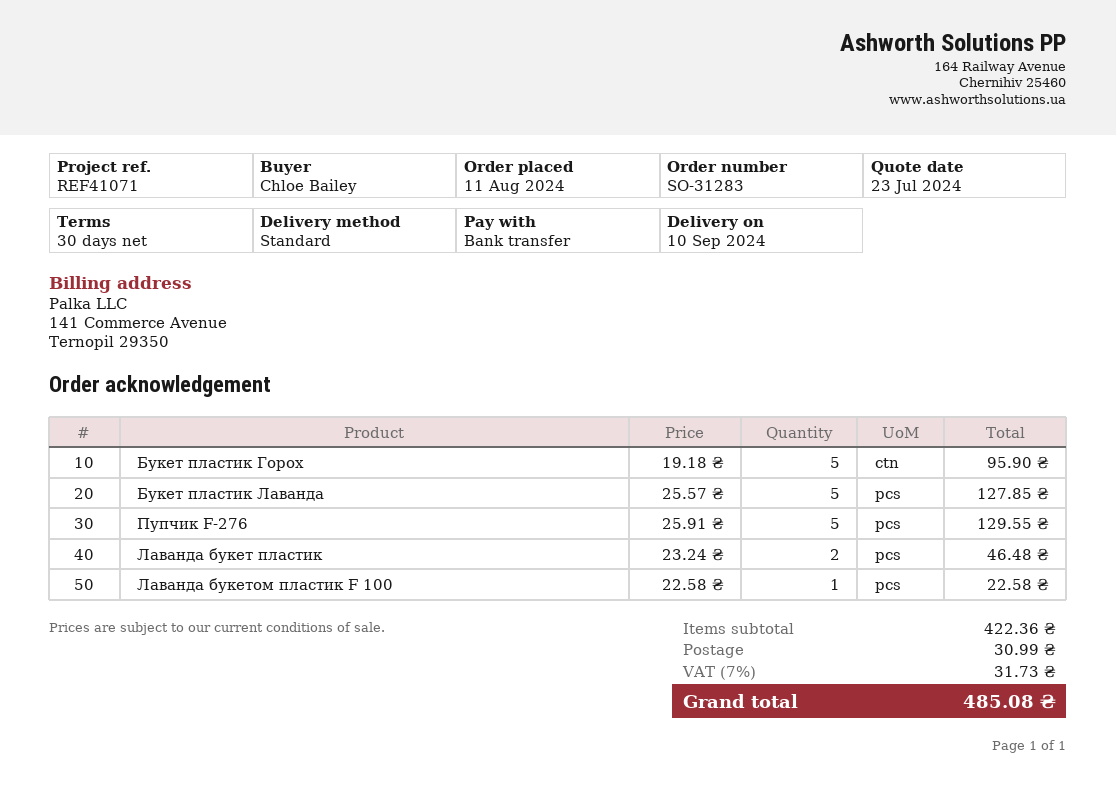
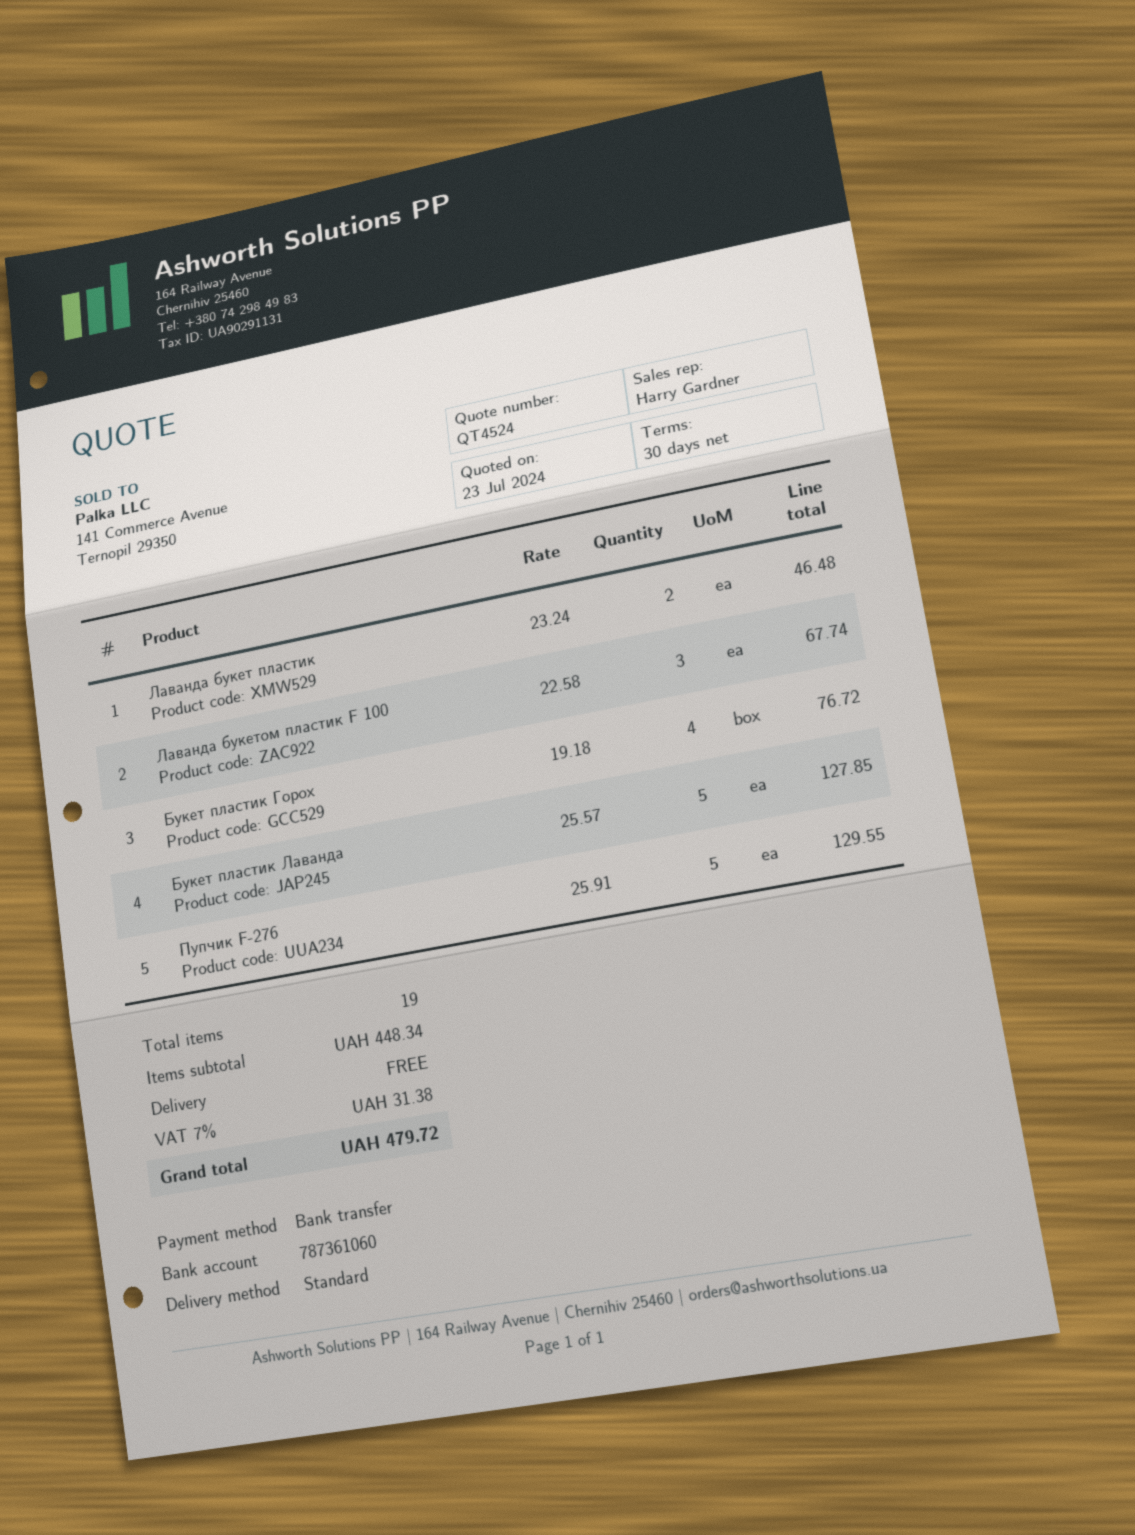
Букет пластик Горох: 5 x 19.18 = 95.90 -> 4 x 19.18 = 76.72
Лаванда букетом пластик F 100: 1 x 22.58 = 22.58 -> 3 x 22.58 = 67.74
subtotal: 422.36 -> 448.34
shipping: 30.99 -> 0.00
tax: 7% = 31.73 -> 7% = 31.38
total: 485.08 -> 479.72

